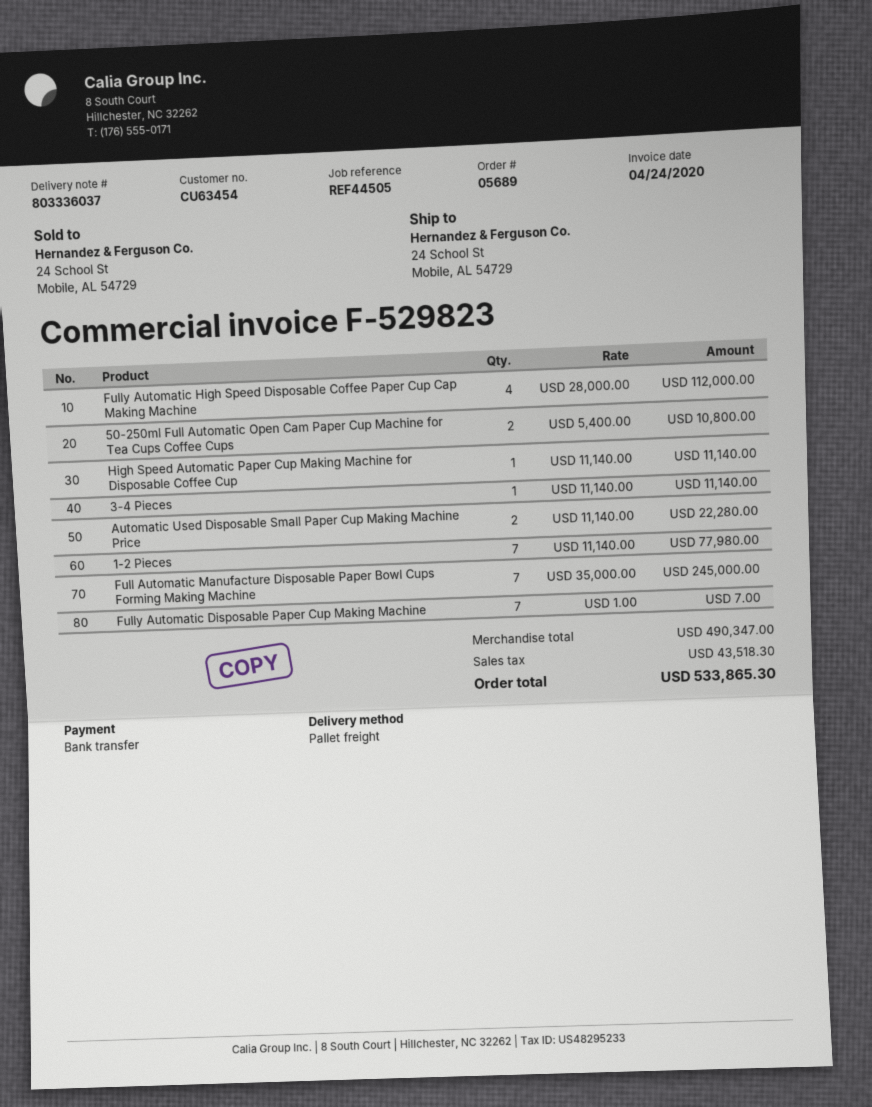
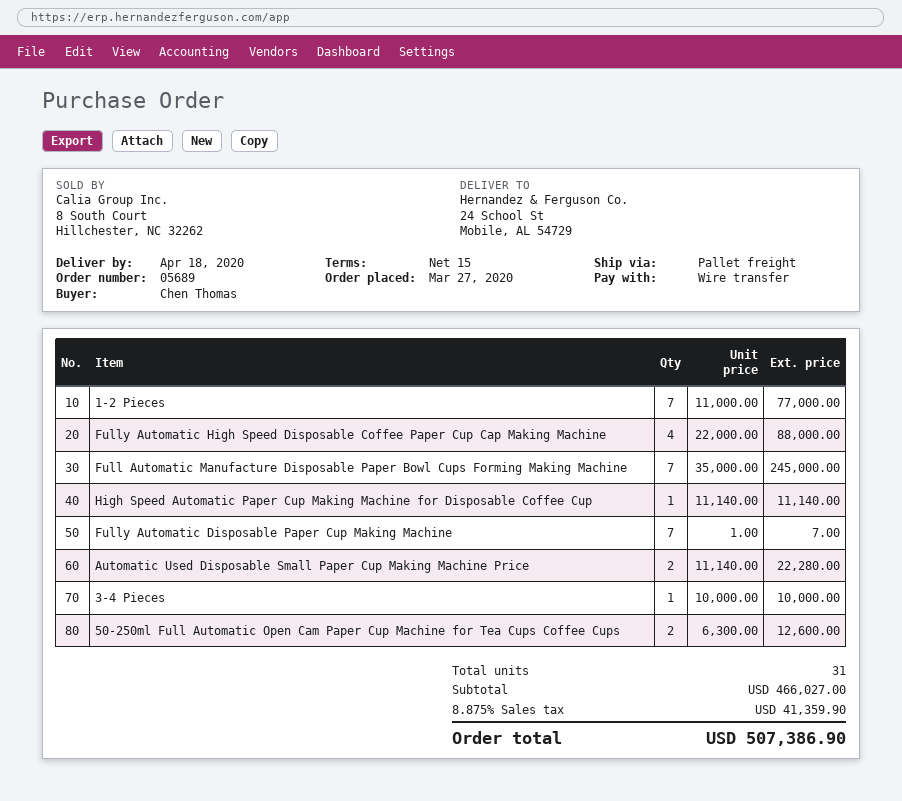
Fully Automatic High Speed Disposable Coffee Paper Cup Cap Making Machine: 4 x 28000.00 = 112000.00 -> 4 x 22000.00 = 88000.00
50-250ml Full Automatic Open Cam Paper Cup Machine for Tea Cups Coffee Cups: 2 x 5400.00 = 10800.00 -> 2 x 6300.00 = 12600.00
3-4 Pieces: 1 x 11140.00 = 11140.00 -> 1 x 10000.00 = 10000.00
1-2 Pieces: 7 x 11140.00 = 77980.00 -> 7 x 11000.00 = 77000.00
subtotal: 490347.00 -> 466027.00
tax: 43518.30 -> 41359.90
total: 533865.30 -> 507386.90

